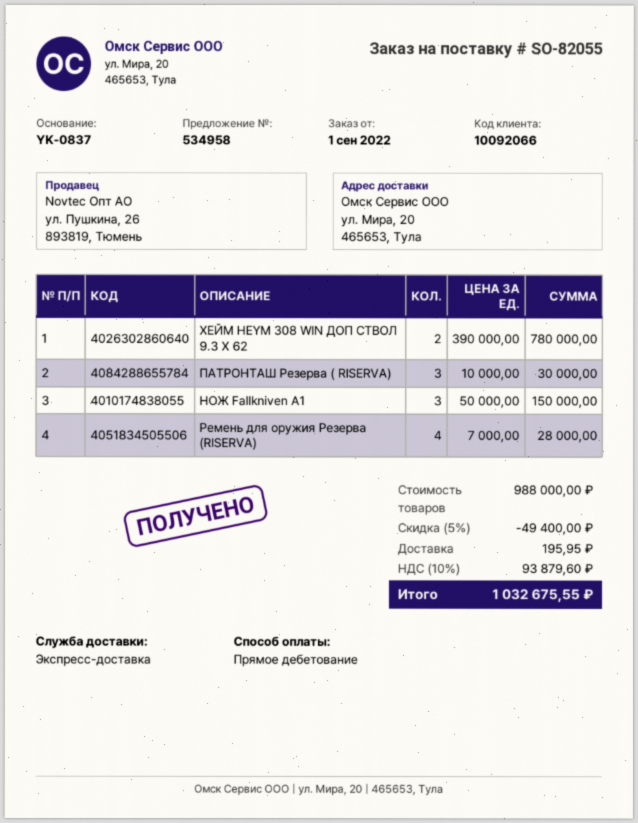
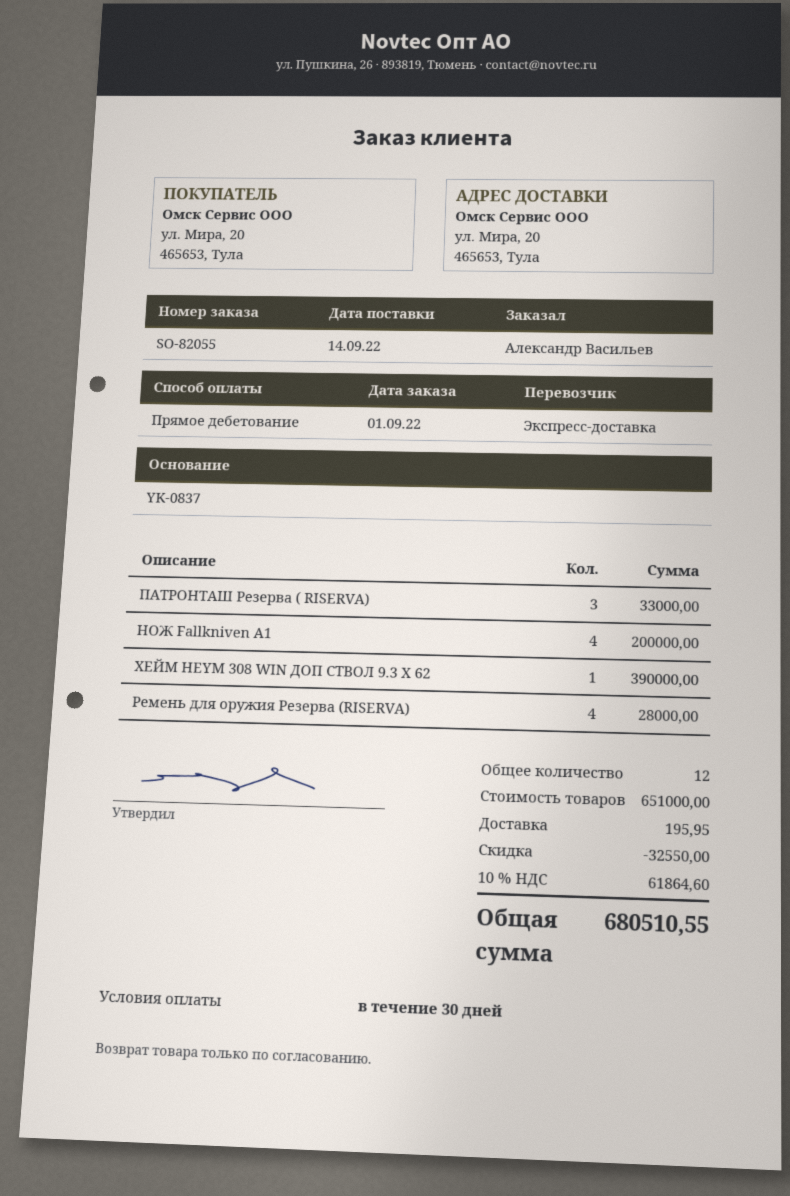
ХЕЙМ HEYM 308 WIN ДОП СТВОЛ 9.3 Х 62: 2 for 780000.00 -> 1 for 390000.00
ПАТРОНТАШ Резерва ( RISERVA): 3 for 30000.00 -> 3 for 33000.00
НОЖ Fallkniven А1: 3 for 150000.00 -> 4 for 200000.00
subtotal: 988000.00 -> 651000.00
discount: 49400.00 -> 32550.00
tax: 10% = 93879.60 -> 10% = 61864.60
total: 1032675.55 -> 680510.55

